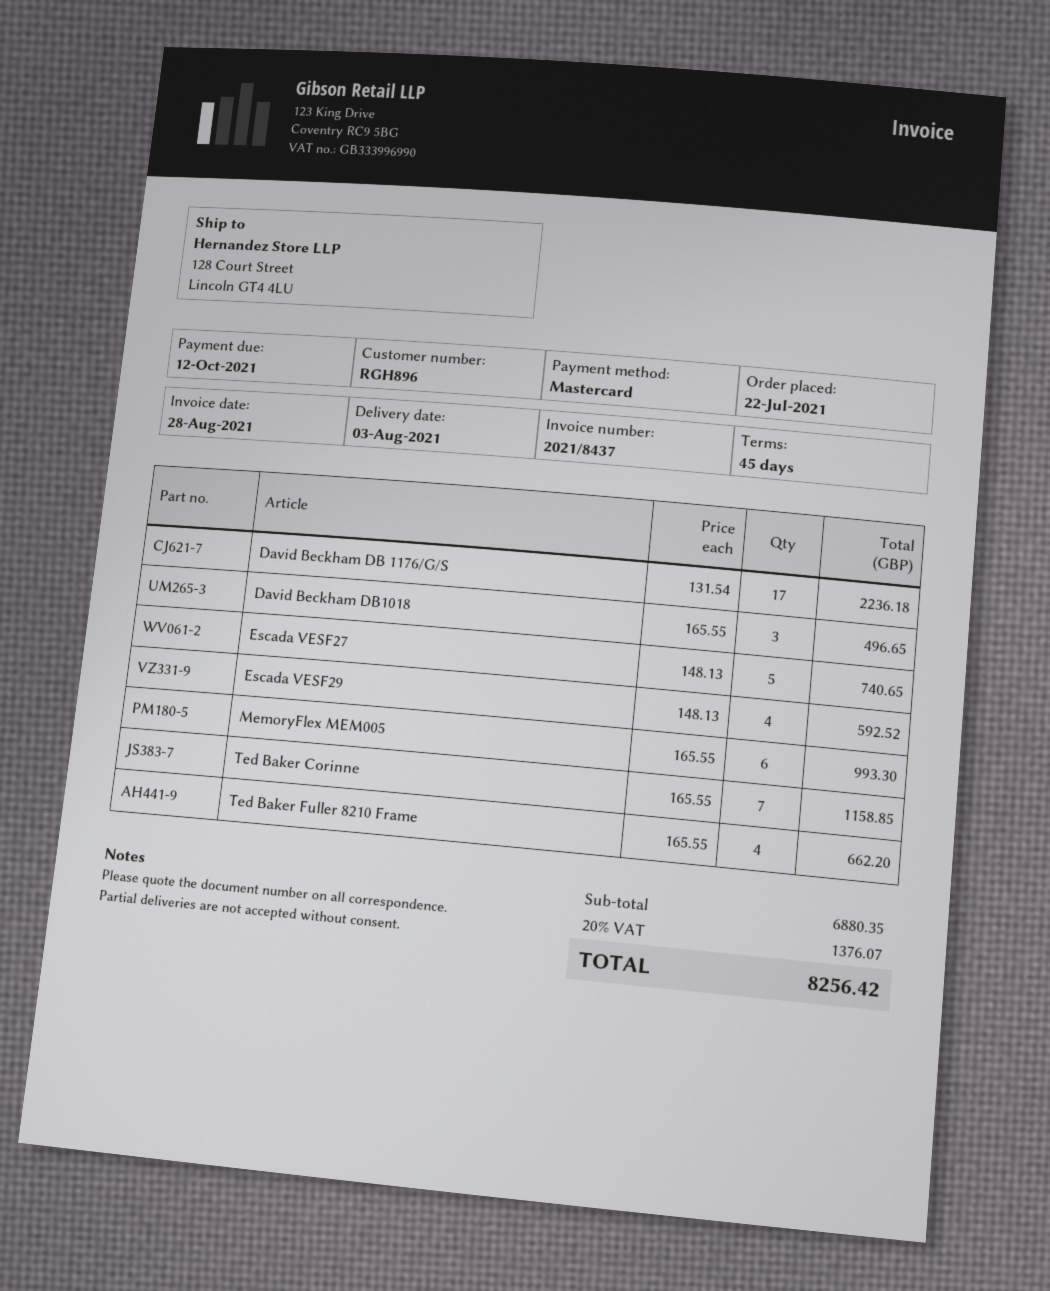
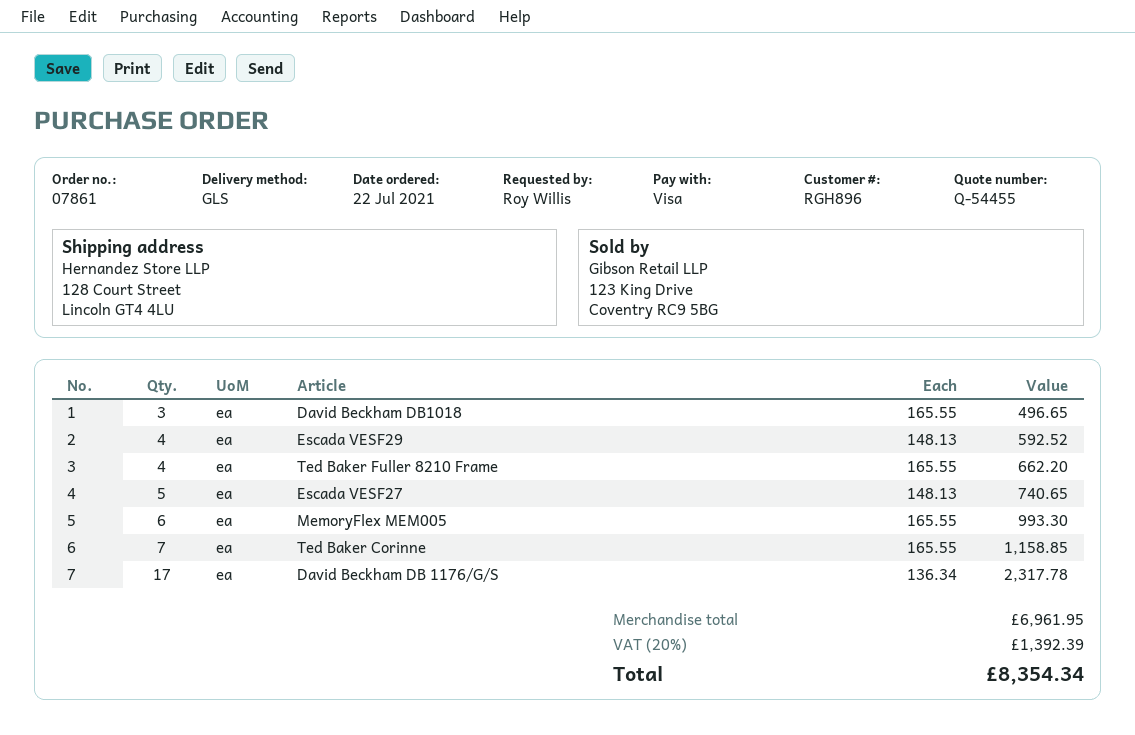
payment method: Mastercard -> Visa
David Beckham DB 1176/G/S: 17 x 131.54 = 2236.18 -> 17 x 136.34 = 2317.78
subtotal: 6880.35 -> 6961.95
tax: 20% = 1376.07 -> 20% = 1392.39
total: 8256.42 -> 8354.34

